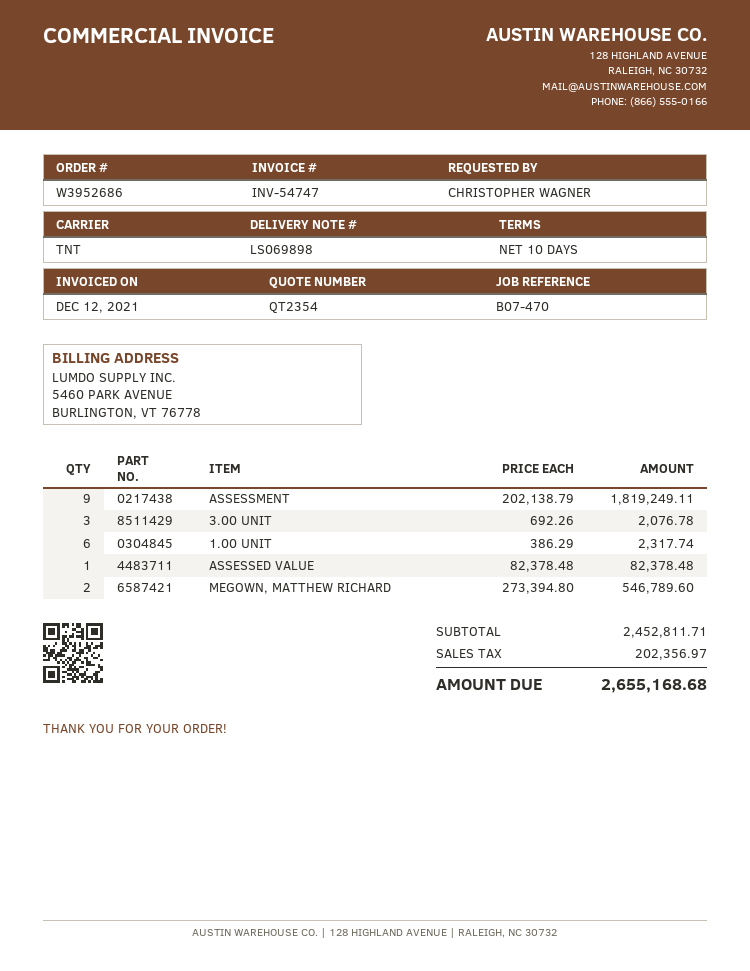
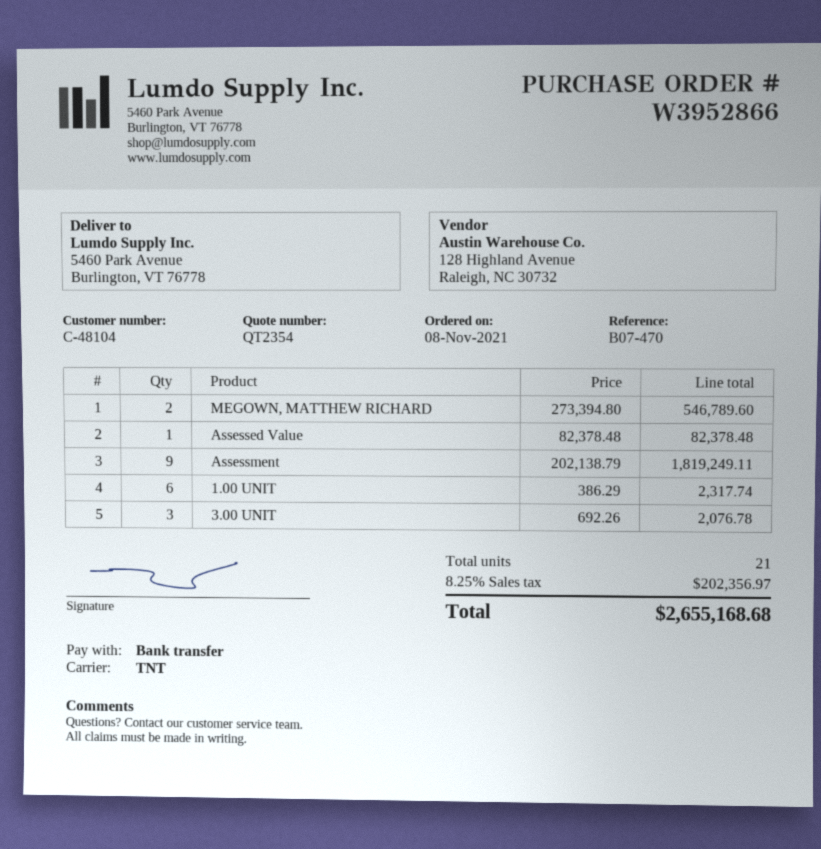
order number: W3952686 -> W3952866

